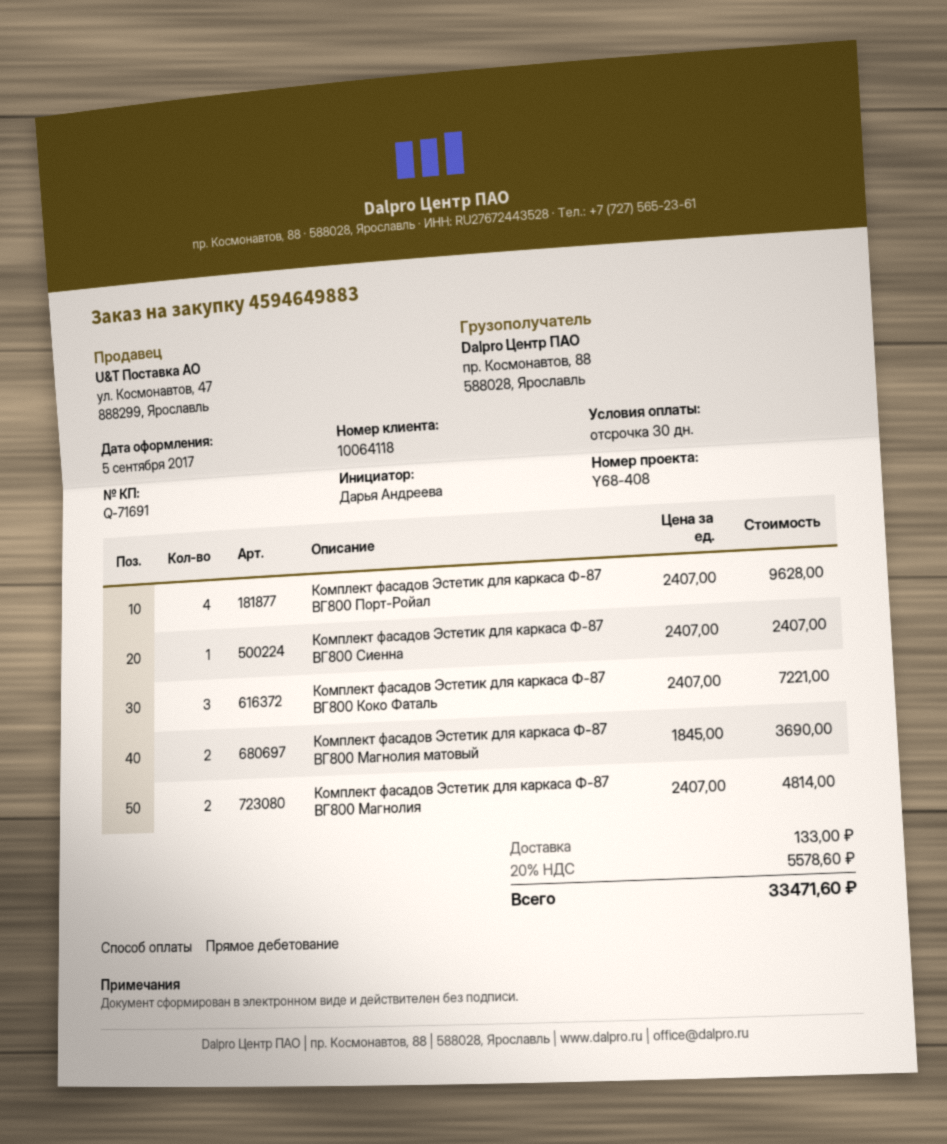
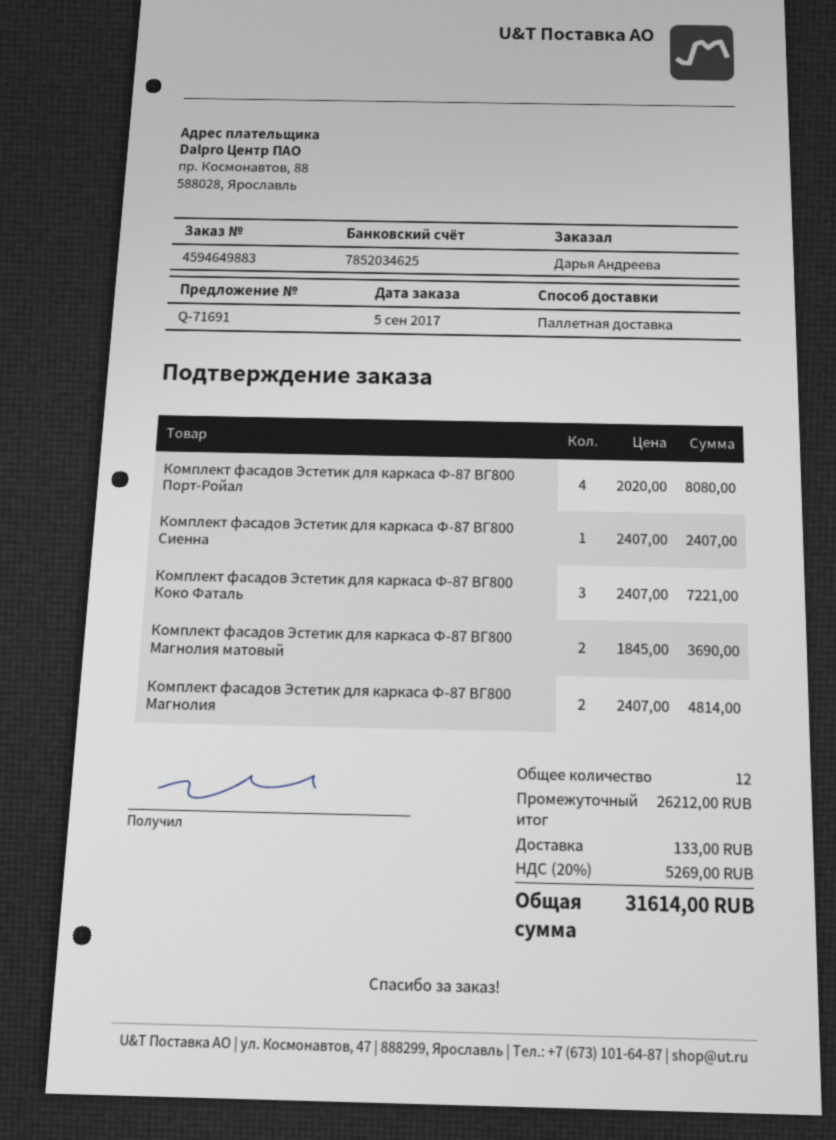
Комплект фасадов Эстетик для каркаса Ф-87 ВГ800 Порт-Ройал: 4 x 2407.00 = 9628.00 -> 4 x 2020.00 = 8080.00
tax: 20% = 5578.60 -> 20% = 5269.00
total: 33471.60 -> 31614.00

